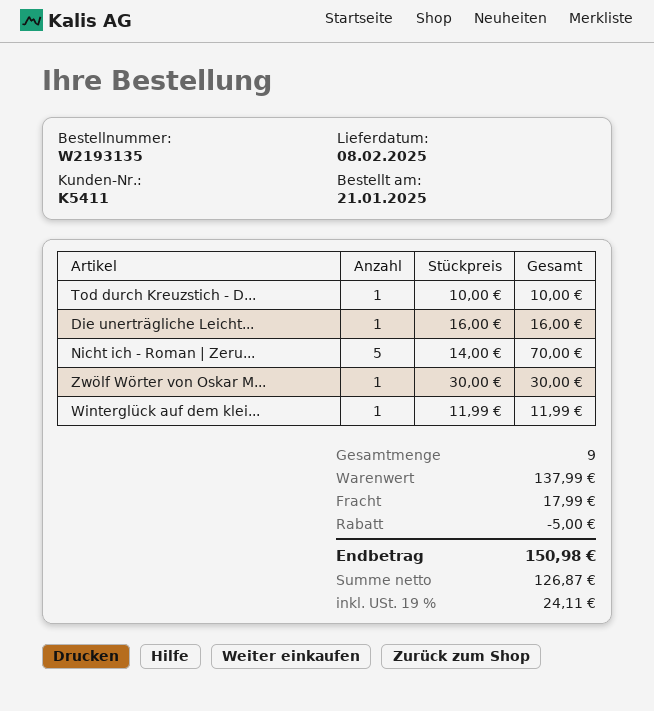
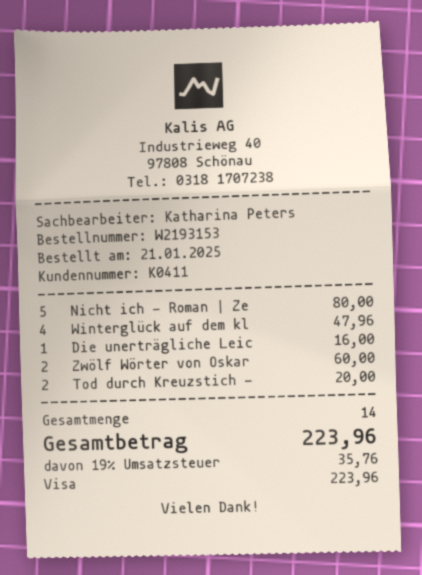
order number: W2193135 -> W2193153
customer number: K5411 -> K0411
Tod durch Kreuzstich - D...: 1 for 10.00 -> 2 for 20.00
Nicht ich - Roman | Zeru...: 5 for 70.00 -> 5 for 80.00
Zwölf Wörter von Oskar M...: 1 for 30.00 -> 2 for 60.00
Winterglück auf dem klei...: 1 for 11.99 -> 4 for 47.96
total quantity: 9 -> 14
discount: 5.00 -> none
shipping: 17.99 -> none
tax: 19% = 24.11 -> 19% = 35.76
total: 150.98 -> 223.96

